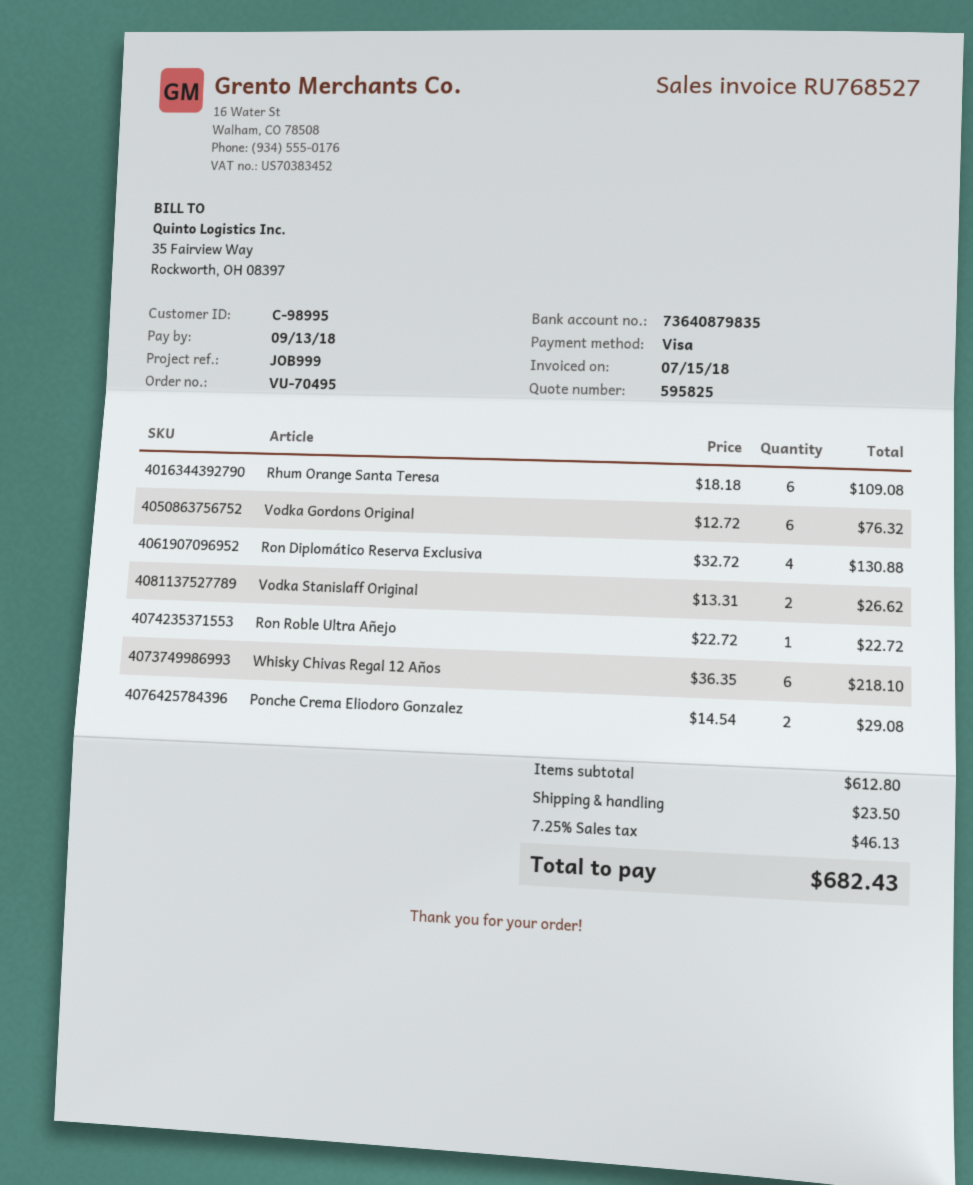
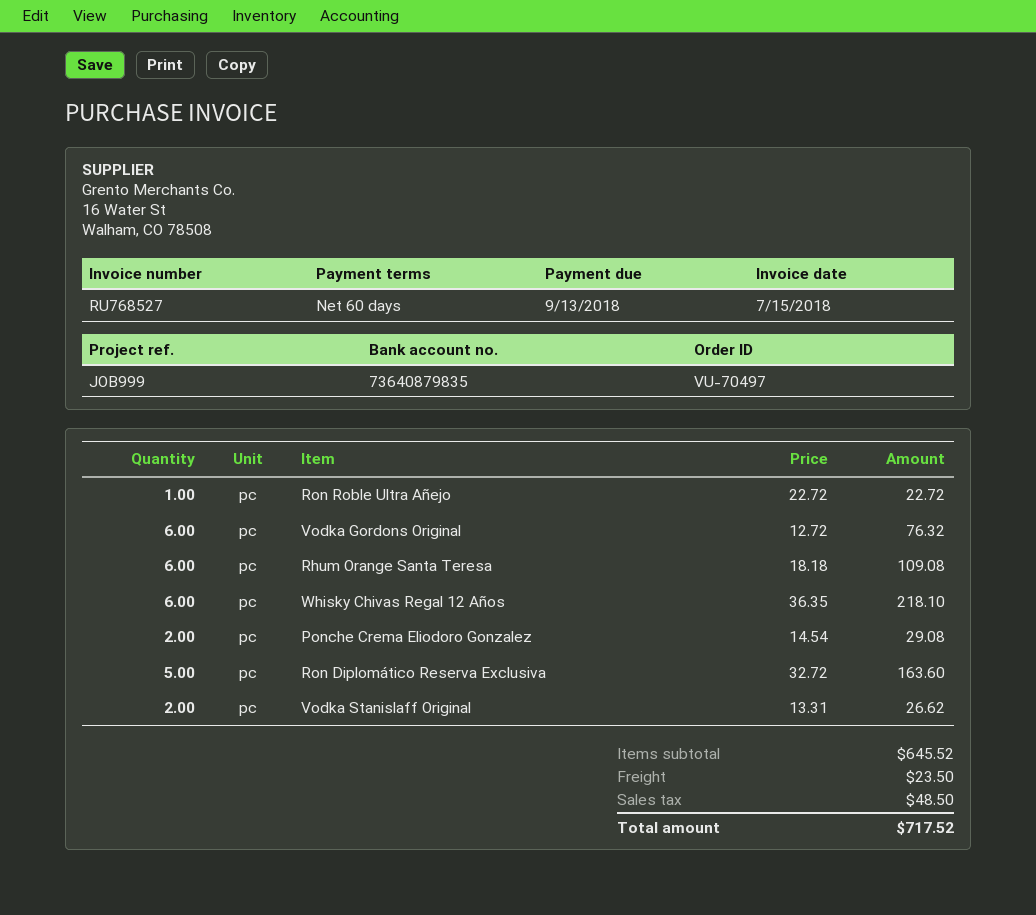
order number: VU-70495 -> VU-70497
Ron Diplomático Reserva Exclusiva: 4 x 32.72 = 130.88 -> 5 x 32.72 = 163.60
subtotal: 612.80 -> 645.52
tax: 46.13 -> 48.50
total: 682.43 -> 717.52

